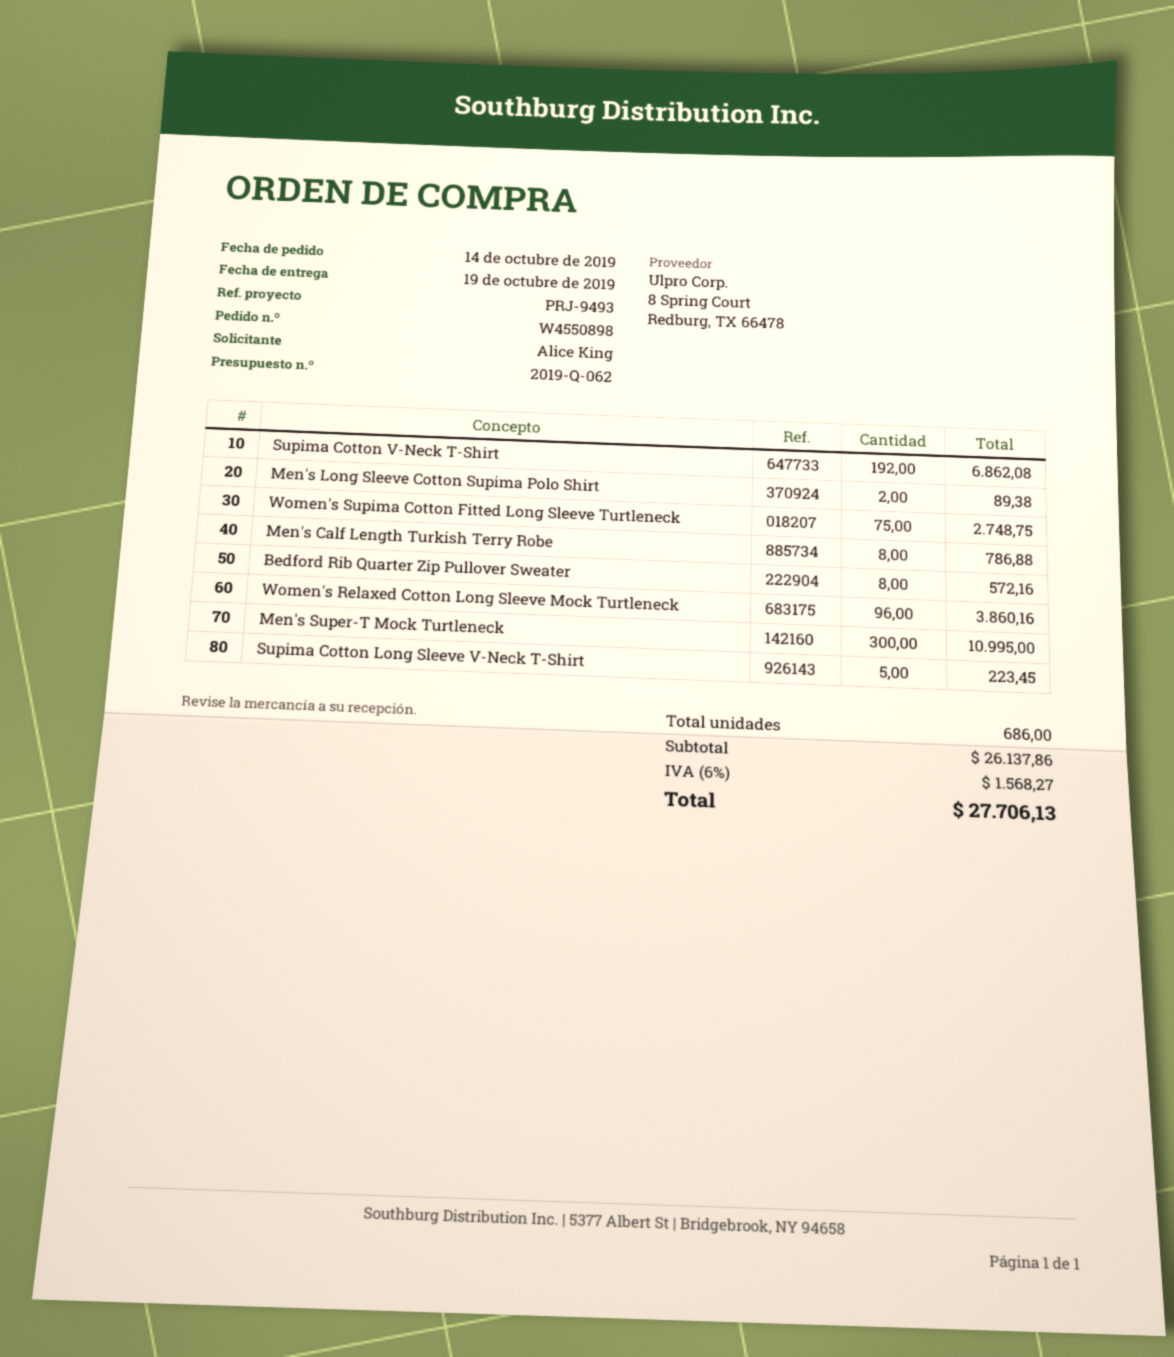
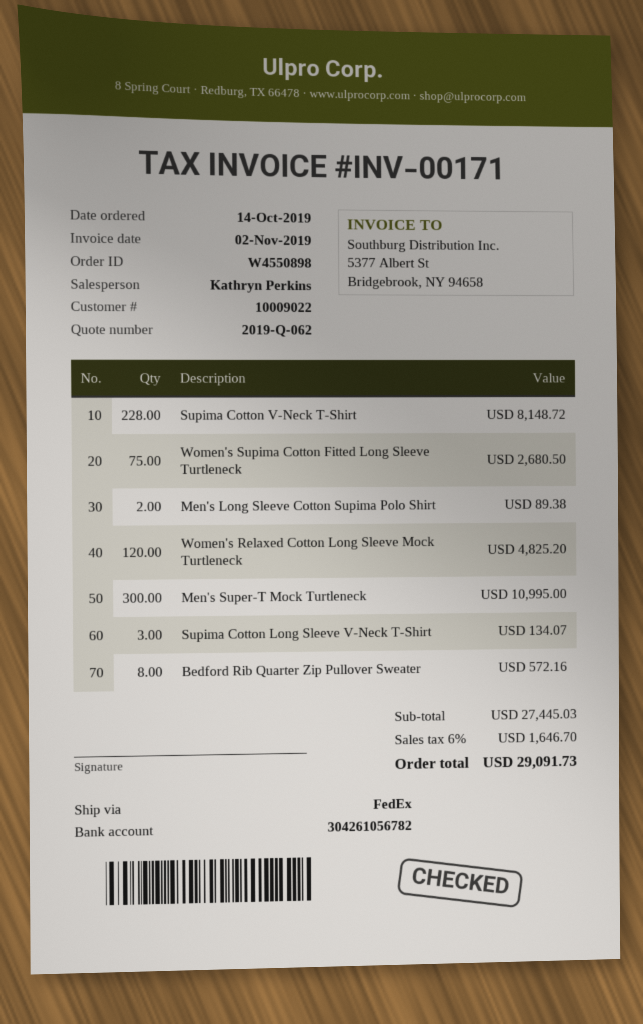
Supima Cotton V-Neck T-Shirt: 192 for 6862.08 -> 228 for 8148.72
Women's Supima Cotton Fitted Long Sleeve Turtleneck: 75 for 2748.75 -> 75 for 2680.50
Men's Calf Length Turkish Terry Robe: 8 for 786.88 -> none
Women's Relaxed Cotton Long Sleeve Mock Turtleneck: 96 for 3860.16 -> 120 for 4825.20
Supima Cotton Long Sleeve V-Neck T-Shirt: 5 for 223.45 -> 3 for 134.07
subtotal: 26137.86 -> 27445.03
tax: 6% = 1568.27 -> 6% = 1646.70
total: 27706.13 -> 29091.73

